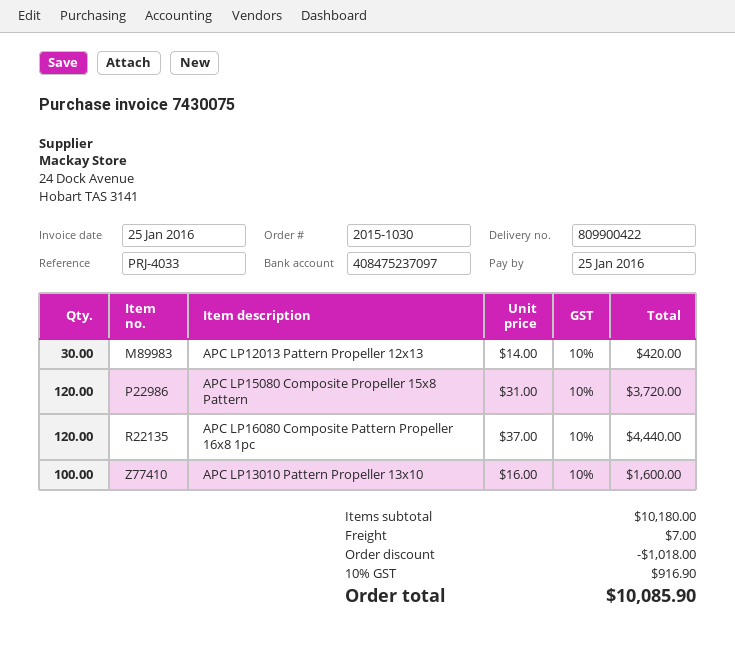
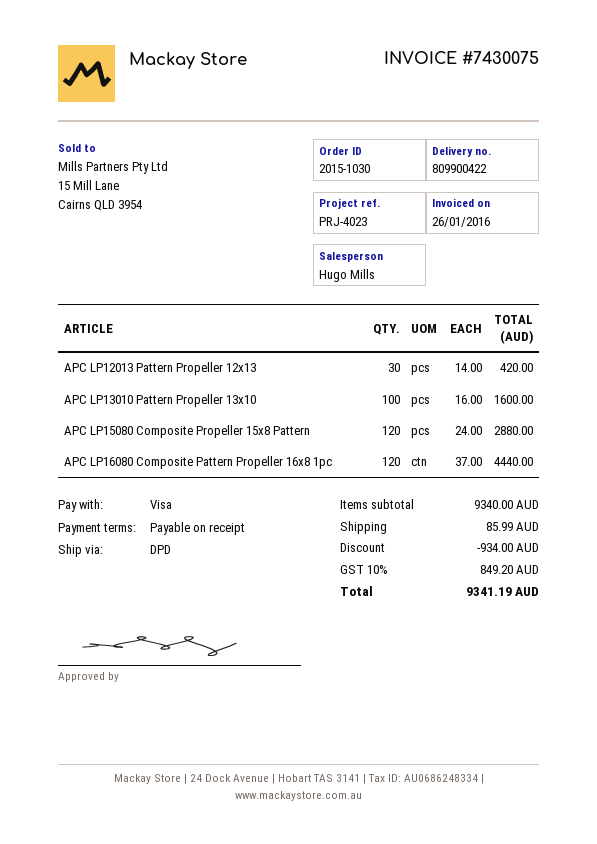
invoice date: 2016-01-25 -> 2016-01-26
reference: PRJ-4033 -> PRJ-4023
APC LP15080 Composite Propeller 15x8 Pattern: 120 x 31.00 = 3720.00 -> 120 x 24.00 = 2880.00
subtotal: 10180.00 -> 9340.00
discount: 1018.00 -> 934.00
shipping: 7.00 -> 85.99
tax: 10% = 916.90 -> 10% = 849.20
total: 10085.90 -> 9341.19

